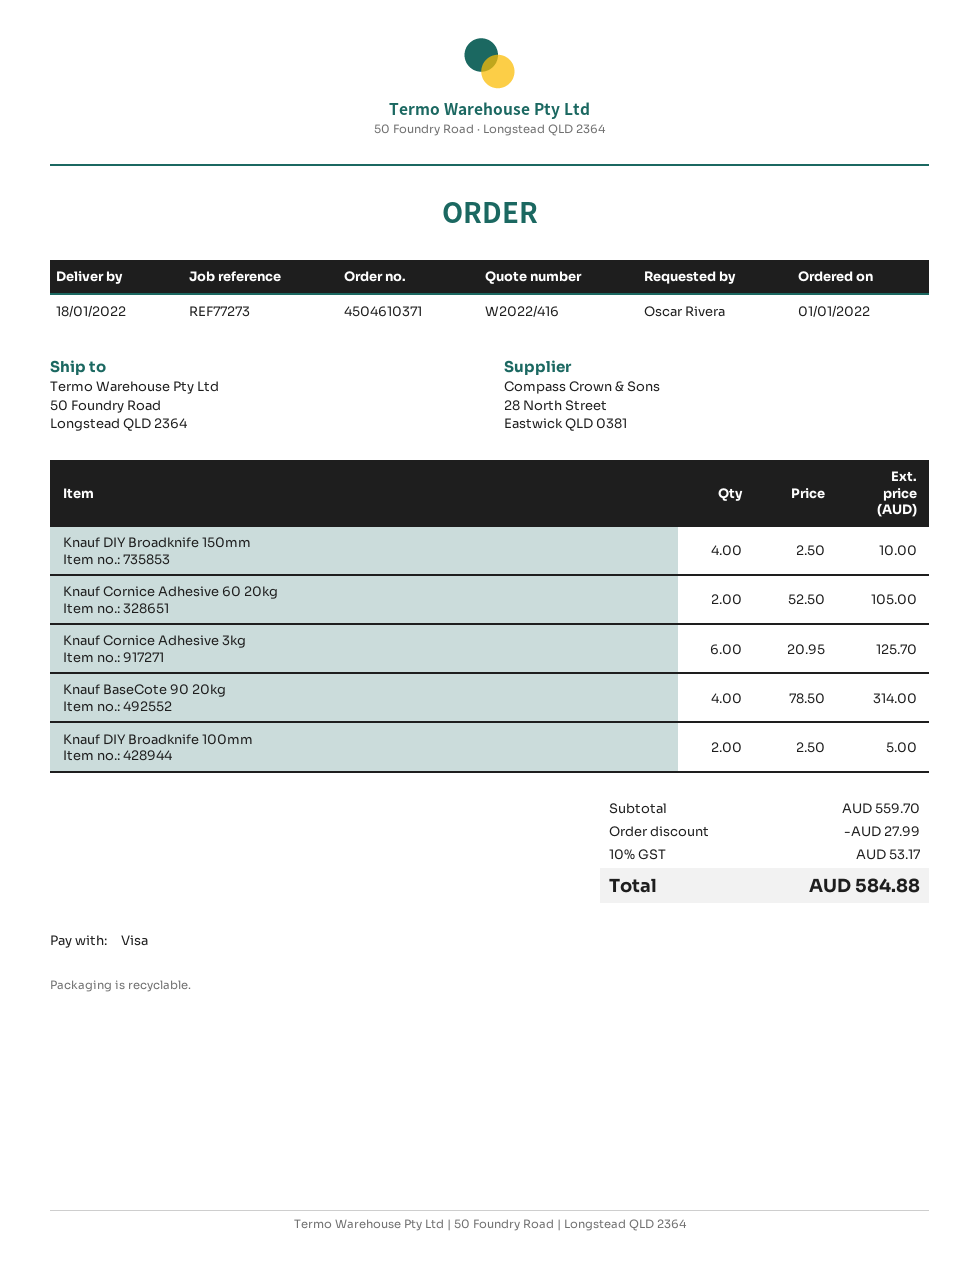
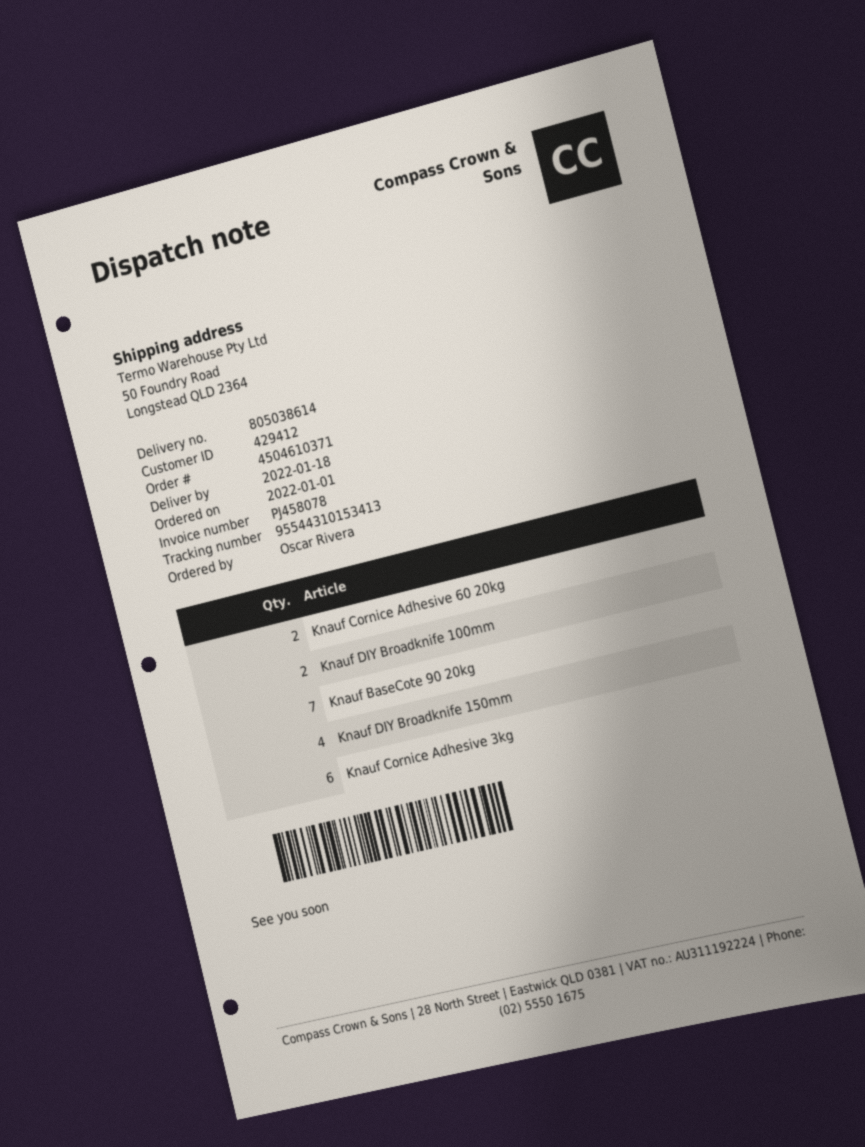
Knauf BaseCote 90 20kg: 4 -> 7

